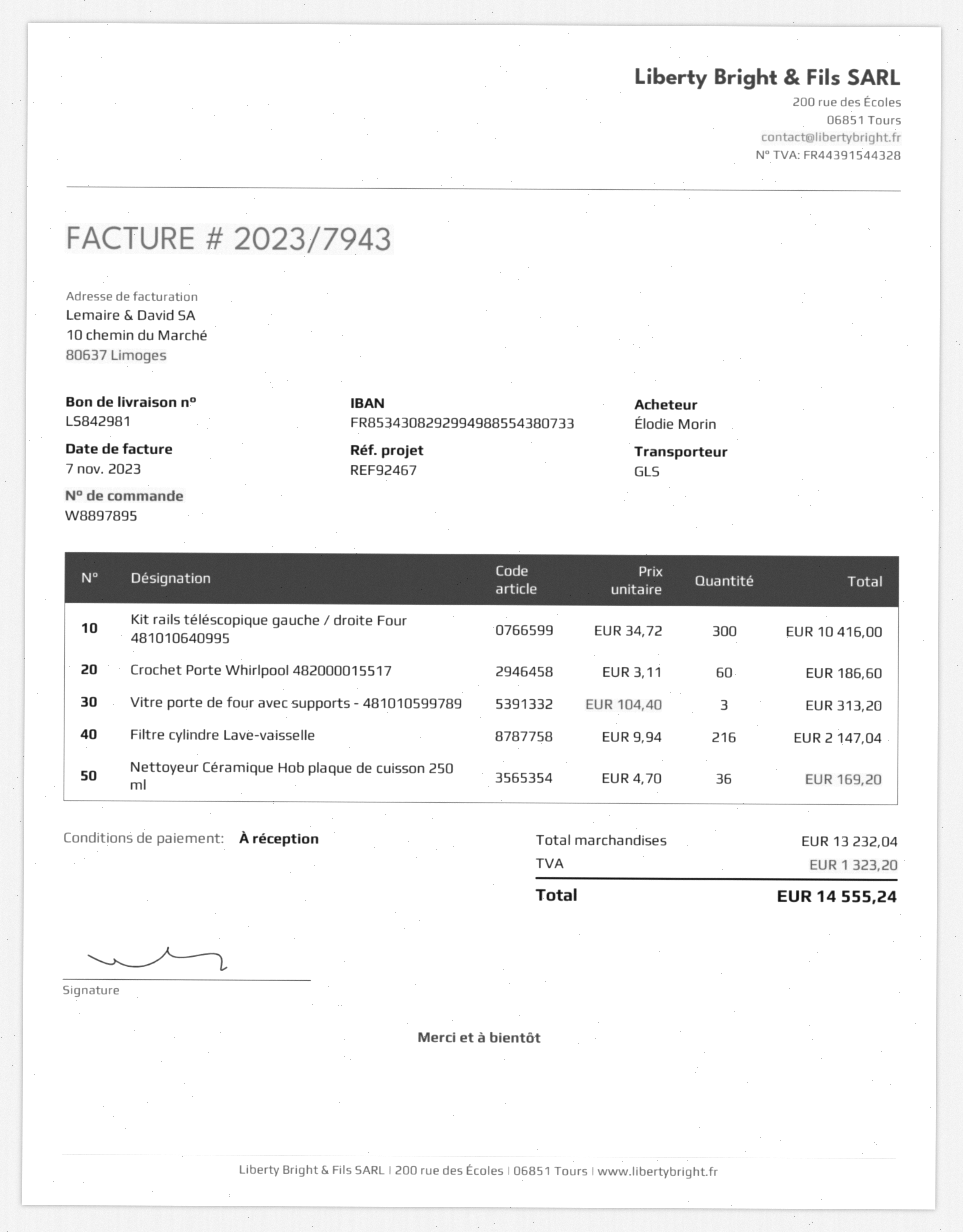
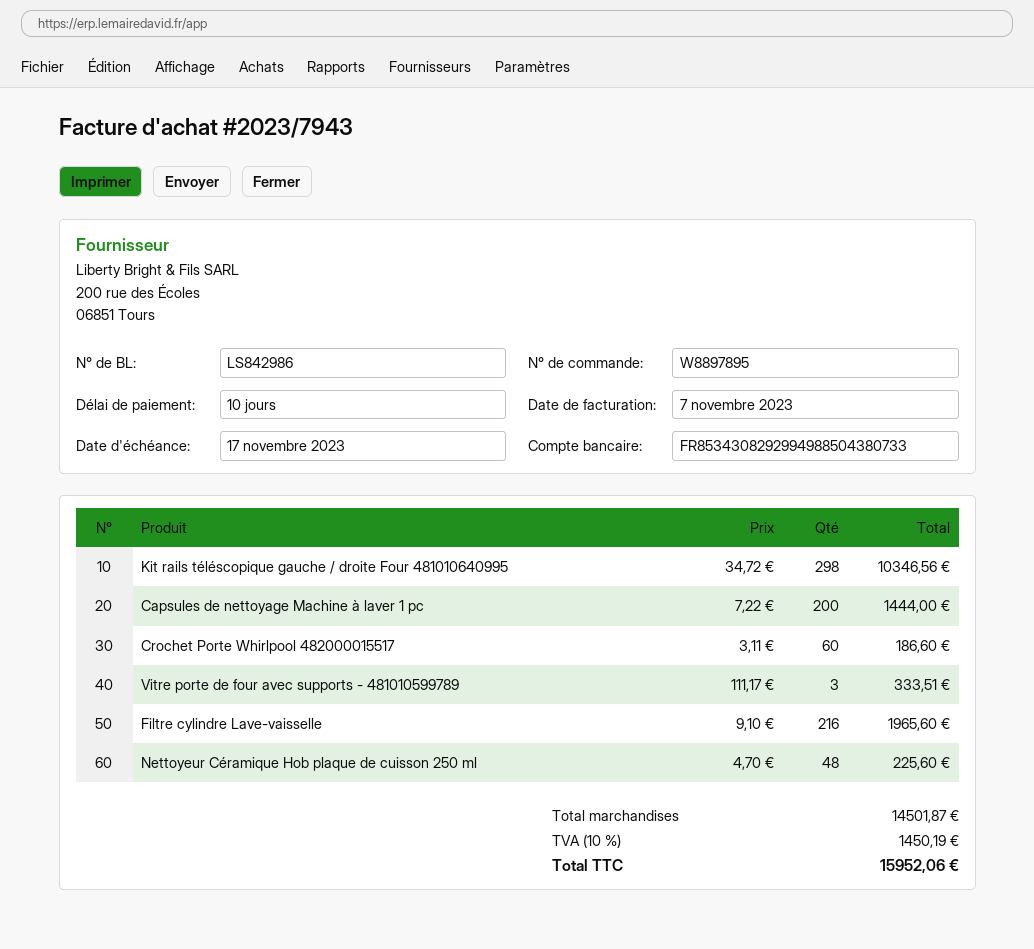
delivery note number: LS842981 -> LS842986
payment terms: on receipt -> 10 days
bank account: FR8534308292994988554380733 -> FR8534308292994988504380733
Kit rails téléscopique gauche / droite Four 481010640995: 300 x 34.72 = 10416.00 -> 298 x 34.72 = 10346.56
Vitre porte de four avec supports - 481010599789: 3 x 104.40 = 313.20 -> 3 x 111.17 = 333.51
Filtre cylindre Lave-vaisselle: 216 x 9.94 = 2147.04 -> 216 x 9.10 = 1965.60
Nettoyeur Céramique Hob plaque de cuisson 250 ml: 36 x 4.70 = 169.20 -> 48 x 4.70 = 225.60
Capsules de nettoyage Machine à laver 1 pc: none -> 200 x 7.22 = 1444.00
subtotal: 13232.04 -> 14501.87
tax: 1323.20 -> 1450.19
total: 14555.24 -> 15952.06

